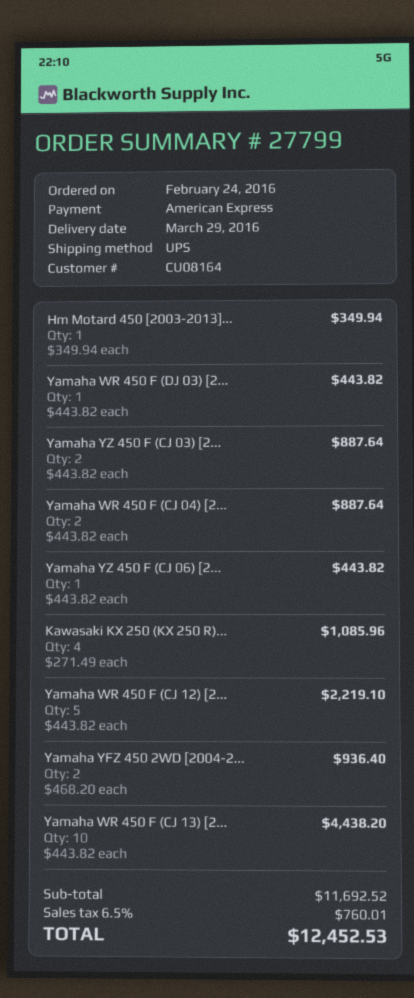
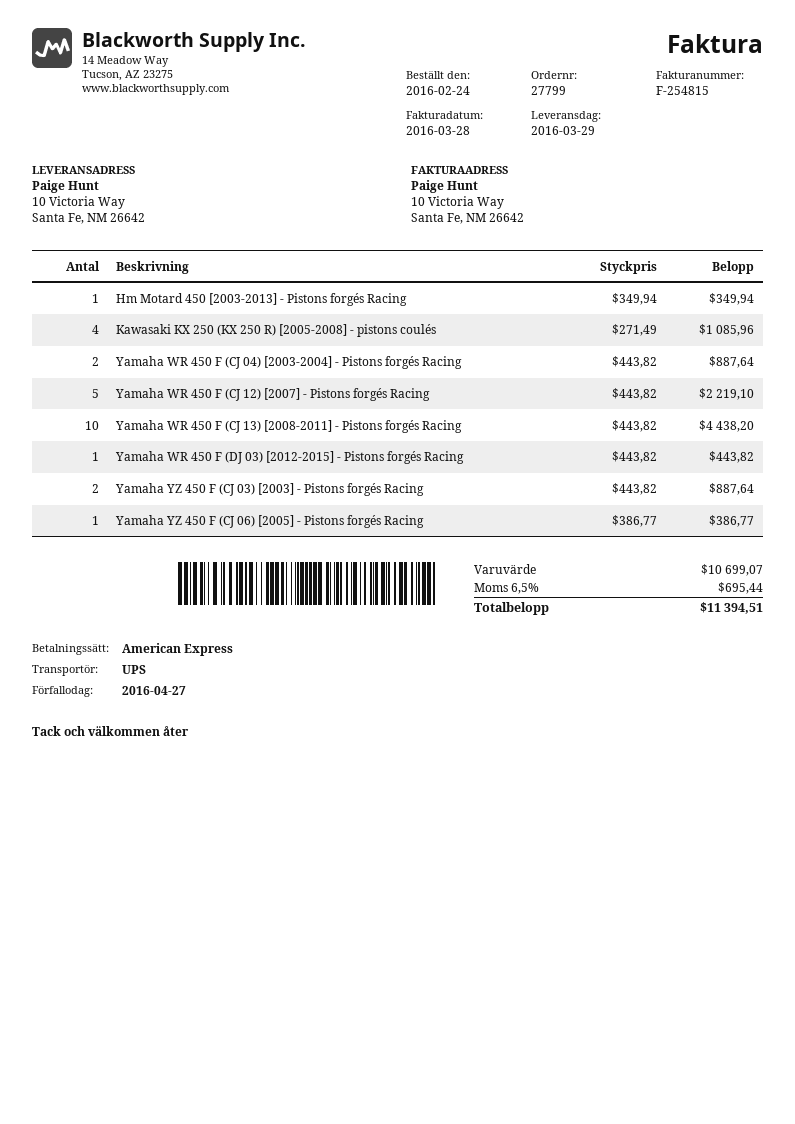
Yamaha YZ 450 F (CJ 06) [2...: 1 x 443.82 = 443.82 -> 1 x 386.77 = 386.77
Yamaha YFZ 450 2WD [2004-2...: 2 x 468.20 = 936.40 -> none
subtotal: 11692.52 -> 10699.07
tax: 6.5% = 760.01 -> 6.5% = 695.44
total: 12452.53 -> 11394.51

